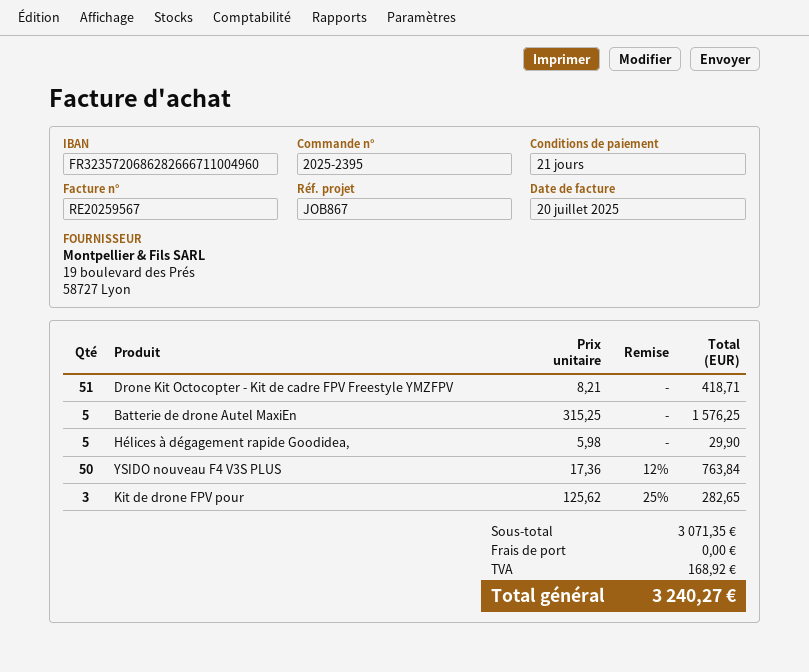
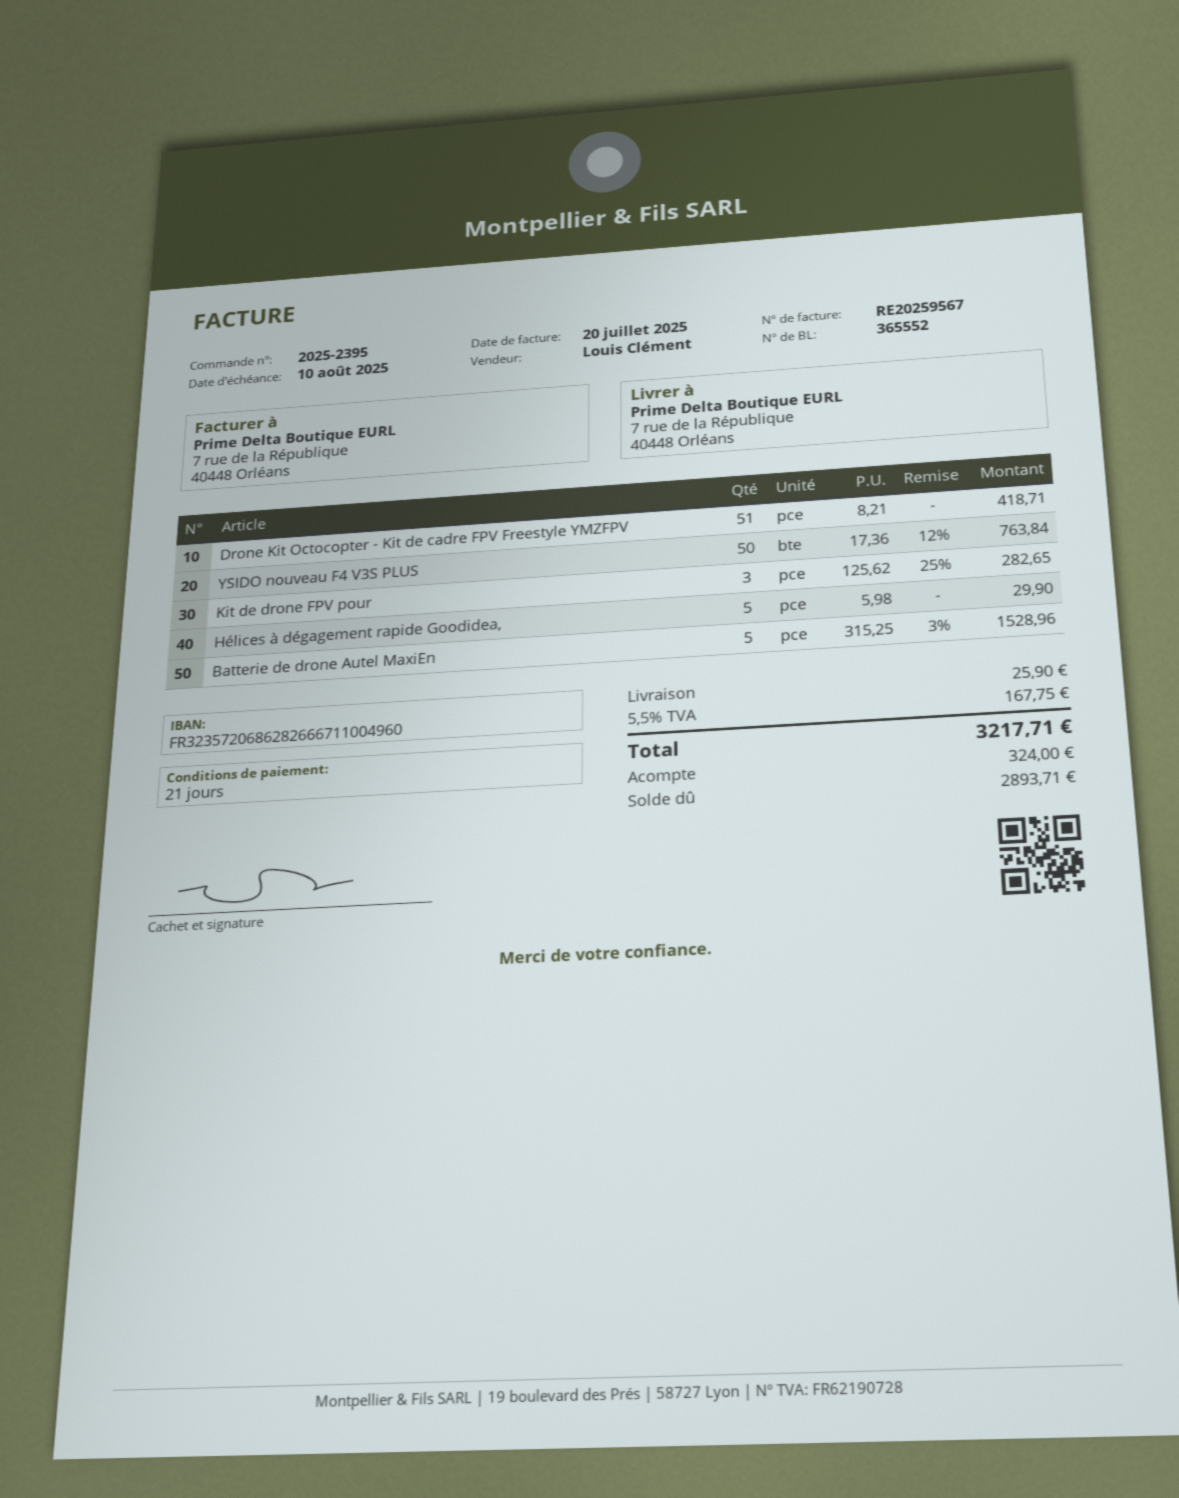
Batterie de drone Autel MaxiEn: 5 x 315.25 = 1576.25 -> 5 x 315.25 - 3% = 1528.96
shipping: 0.00 -> 25.90
tax: 168.92 -> 167.75
total: 3240.27 -> 3217.71

